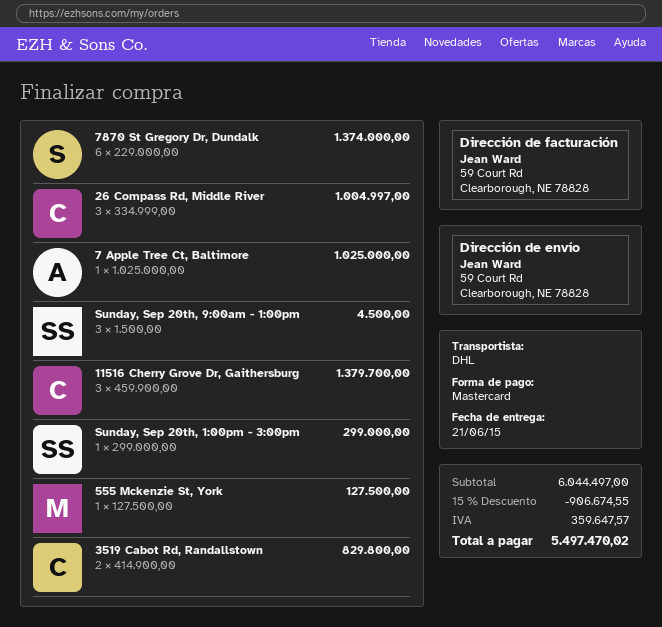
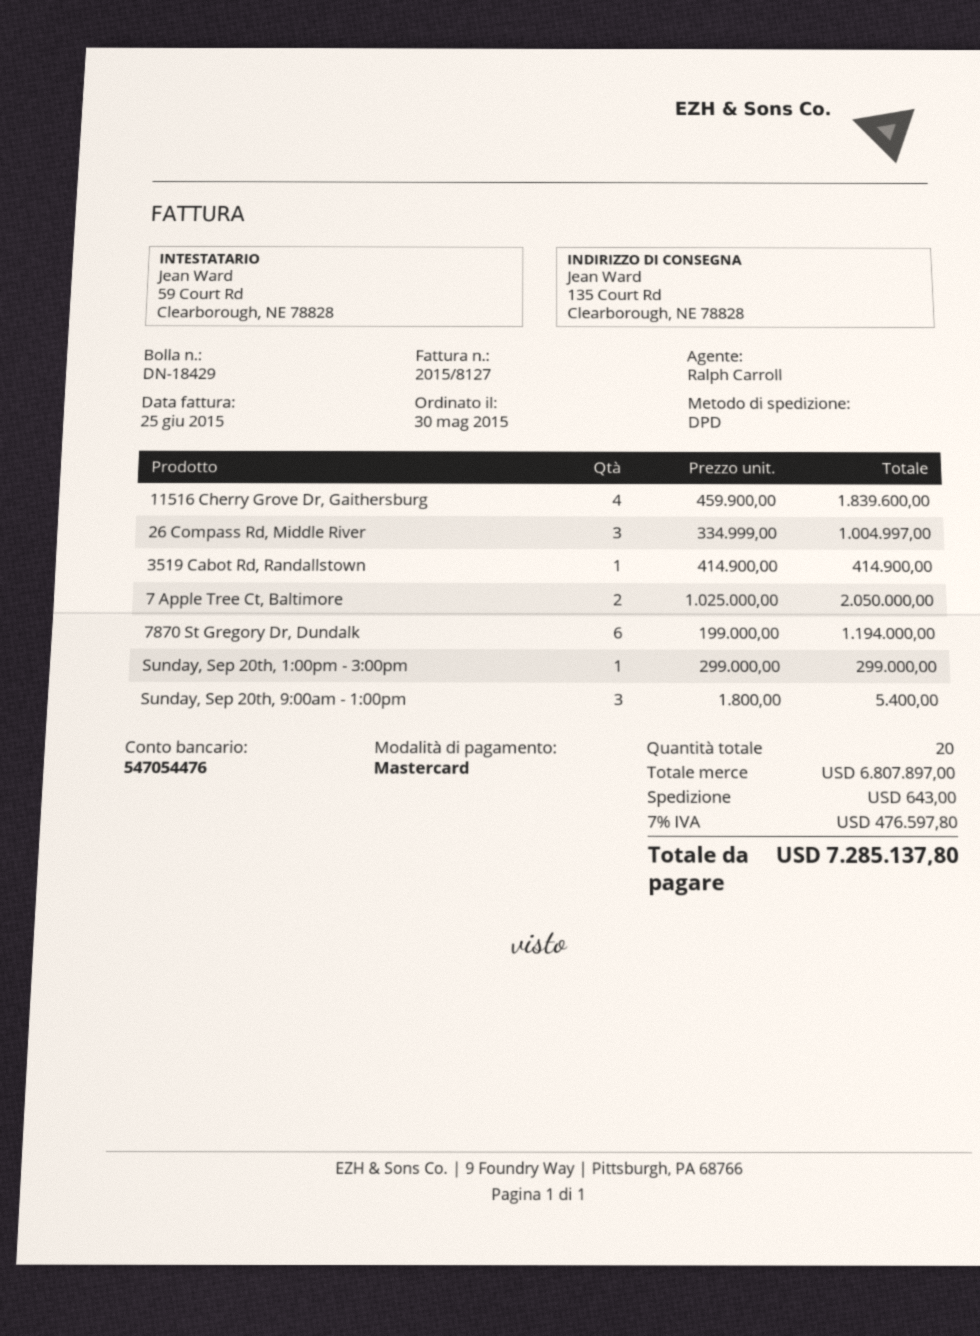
shipping method: DHL -> DPD
ship to: 59 Court Rd, Clearborough, NE 78828 -> 135 Court Rd, Clearborough, NE 78828
7870 St Gregory Dr, Dundalk: 6 x 229000.00 = 1374000.00 -> 6 x 199000.00 = 1194000.00
7 Apple Tree Ct, Baltimore: 1 x 1025000.00 = 1025000.00 -> 2 x 1025000.00 = 2050000.00
Sunday, Sep 20th, 9:00am - 1:00pm: 3 x 1500.00 = 4500.00 -> 3 x 1800.00 = 5400.00
11516 Cherry Grove Dr, Gaithersburg: 3 x 459900.00 = 1379700.00 -> 4 x 459900.00 = 1839600.00
555 Mckenzie St, York: 1 x 127500.00 = 127500.00 -> none
3519 Cabot Rd, Randallstown: 2 x 414900.00 = 829800.00 -> 1 x 414900.00 = 414900.00
subtotal: 6044497.00 -> 6807897.00
discount: 15% = 906674.55 -> none
shipping: none -> 643.00
tax: 359647.57 -> 476597.80
total: 5497470.02 -> 7285137.80

